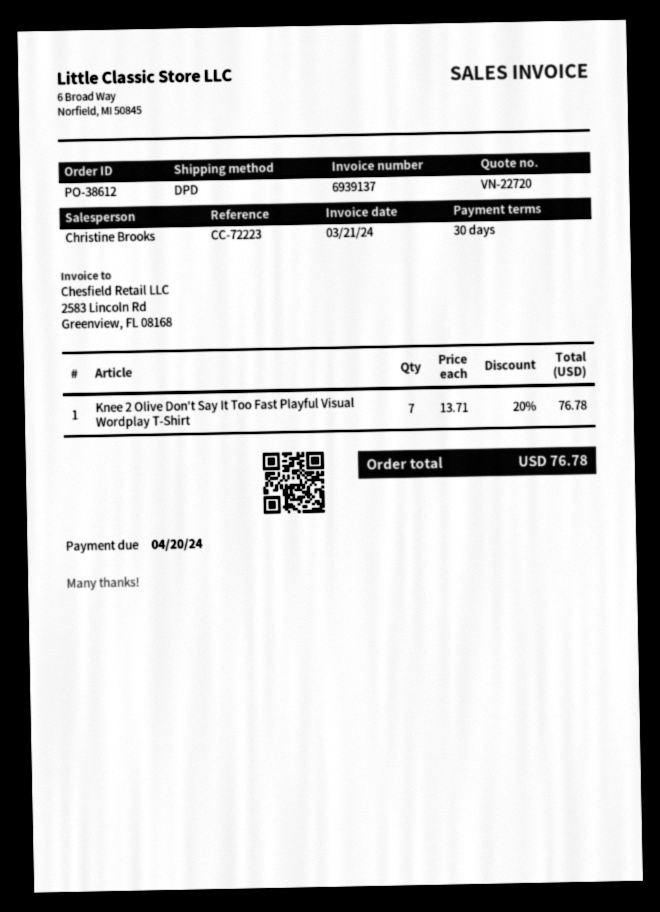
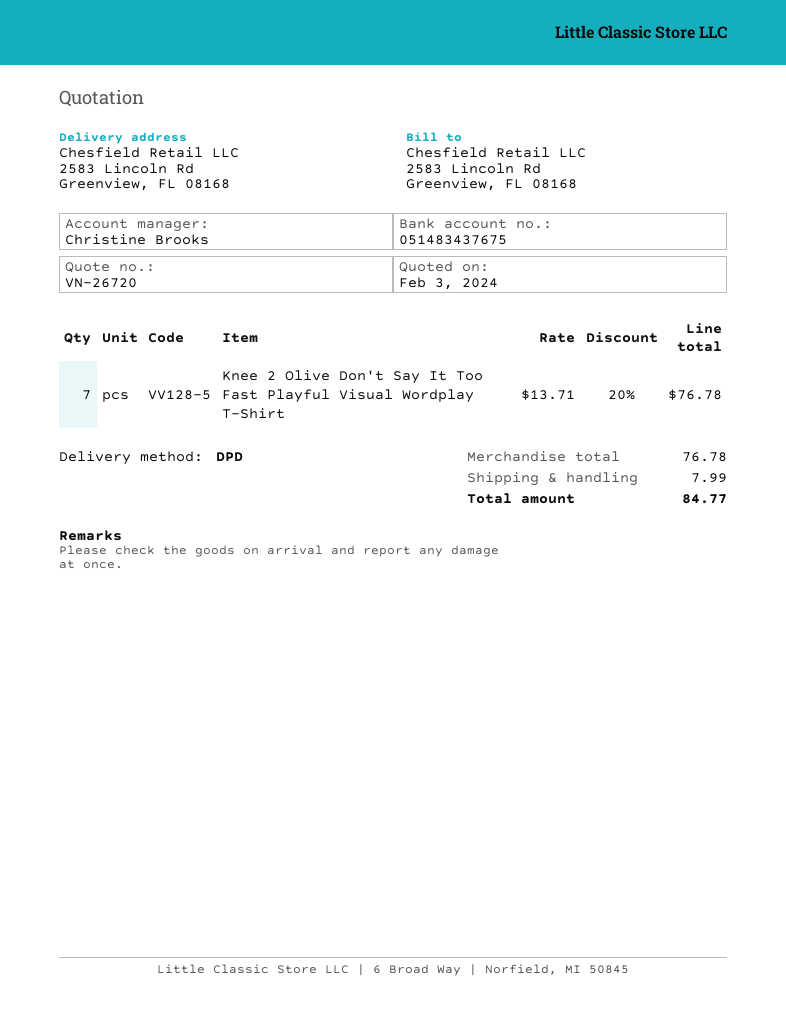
quote number: VN-22720 -> VN-26720
shipping: none -> 7.99
total: 76.78 -> 84.77

